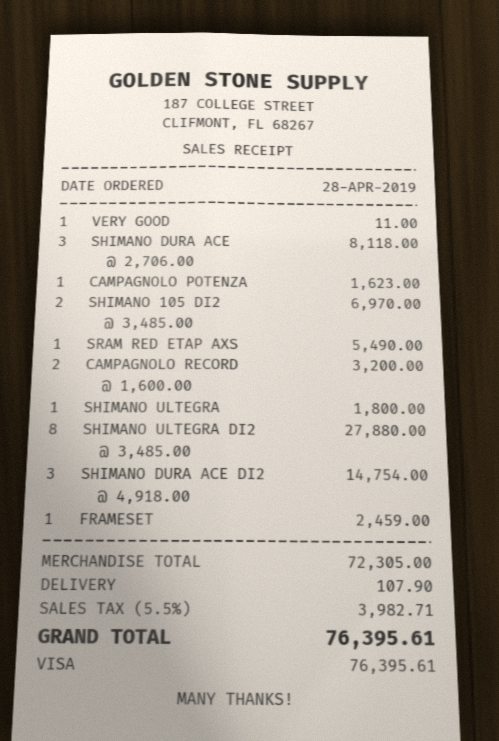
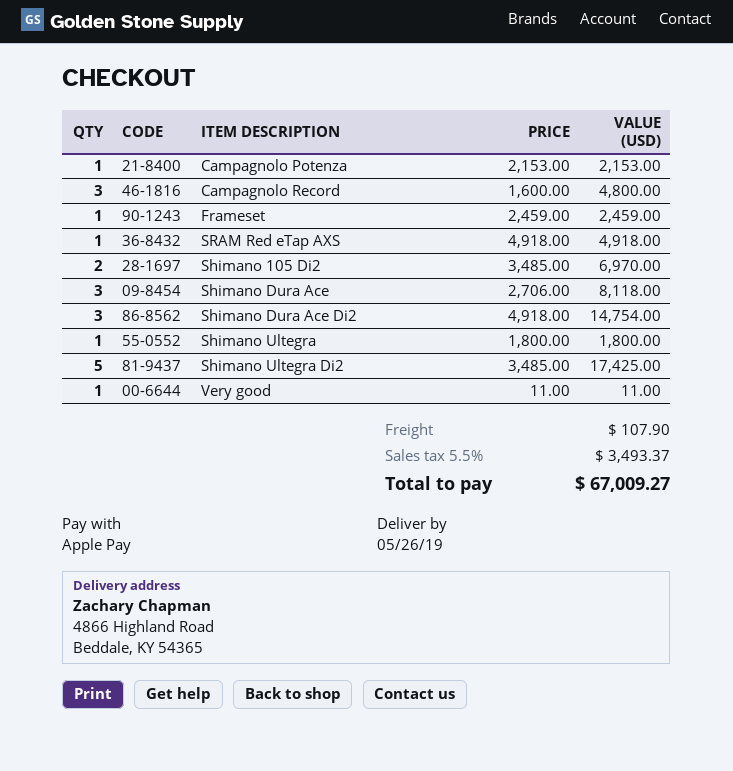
payment method: Visa -> Apple Pay
CAMPAGNOLO POTENZA: 1 x 1623.00 = 1623.00 -> 1 x 2153.00 = 2153.00
SRAM RED ETAP AXS: 1 x 5490.00 = 5490.00 -> 1 x 4918.00 = 4918.00
CAMPAGNOLO RECORD: 2 x 1600.00 = 3200.00 -> 3 x 1600.00 = 4800.00
SHIMANO ULTEGRA DI2: 8 x 3485.00 = 27880.00 -> 5 x 3485.00 = 17425.00
tax: 5.5% = 3982.71 -> 5.5% = 3493.37
total: 76395.61 -> 67009.27

